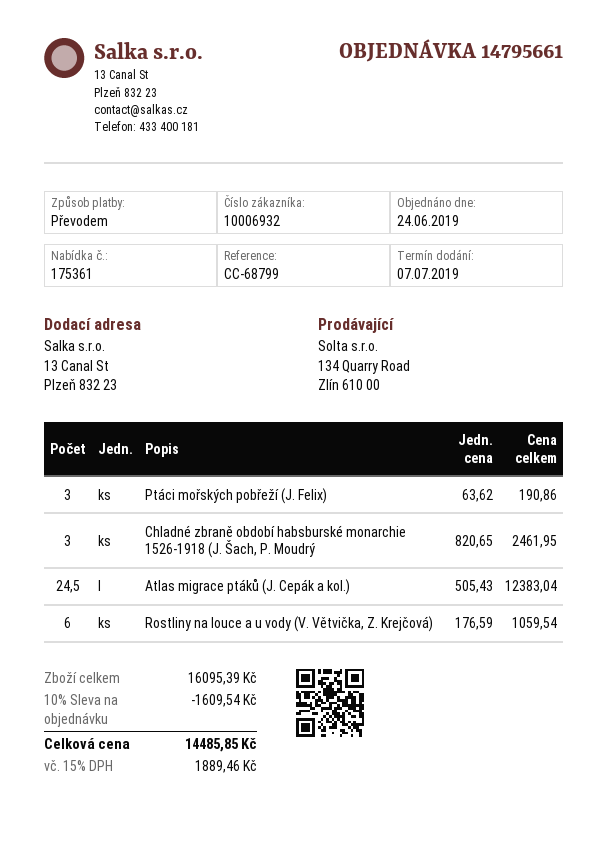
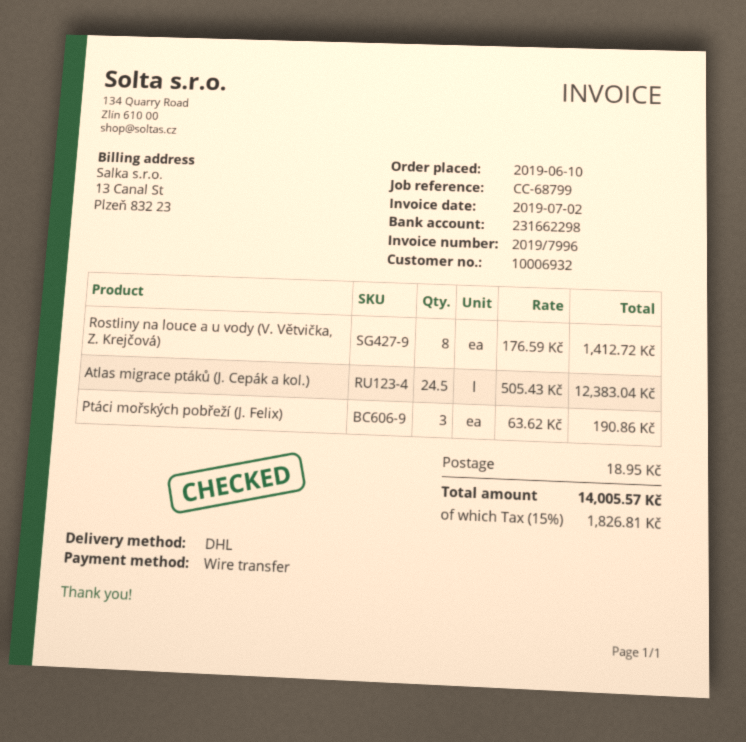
order date: 2019-06-24 -> 2019-06-10
Chladné zbraně období habsburské monarchie 1526-1918 (J. Šach, P. Moudrý: 3 x 820.65 = 2461.95 -> none
Rostliny na louce a u vody (V. Větvička, Z. Krejčová): 6 x 176.59 = 1059.54 -> 8 x 176.59 = 1412.72
discount: 10% = 1609.54 -> none
shipping: none -> 18.95
tax: 15% = 1889.46 -> 15% = 1826.81
total: 14485.85 -> 14005.57

